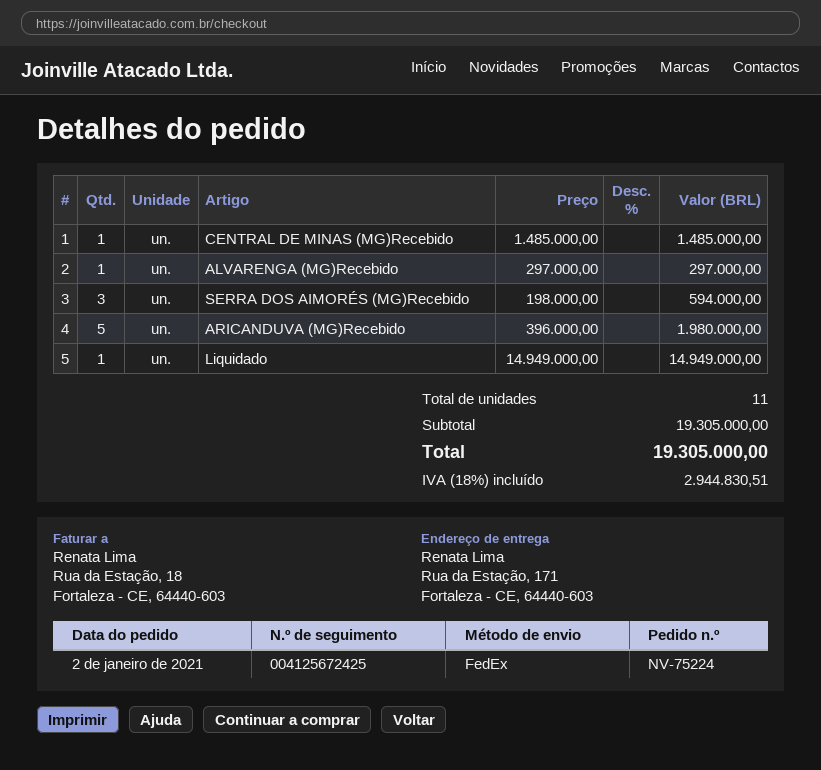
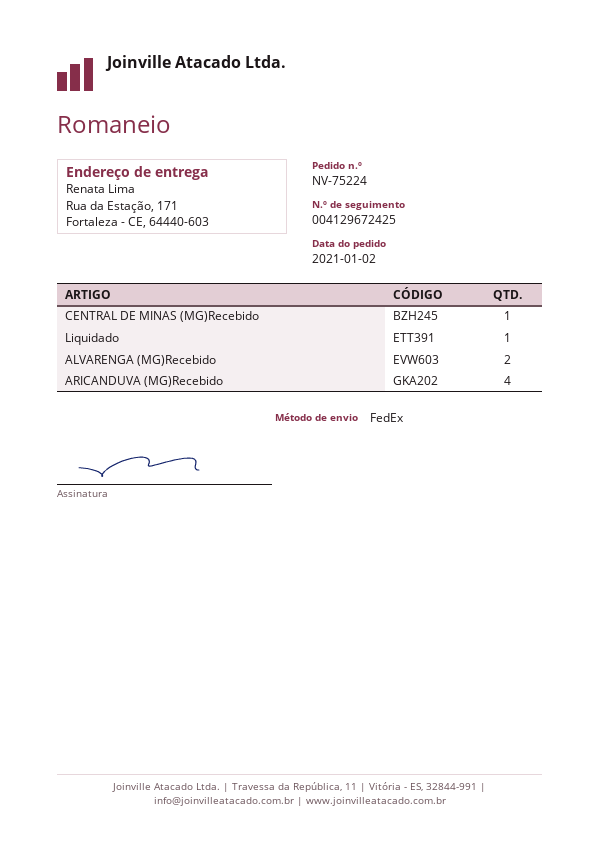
tracking number: 004125672425 -> 004129672425
ALVARENGA (MG)Recebido: 1 -> 2
SERRA DOS AIMORÉS (MG)Recebido: 3 -> none
ARICANDUVA (MG)Recebido: 5 -> 4

